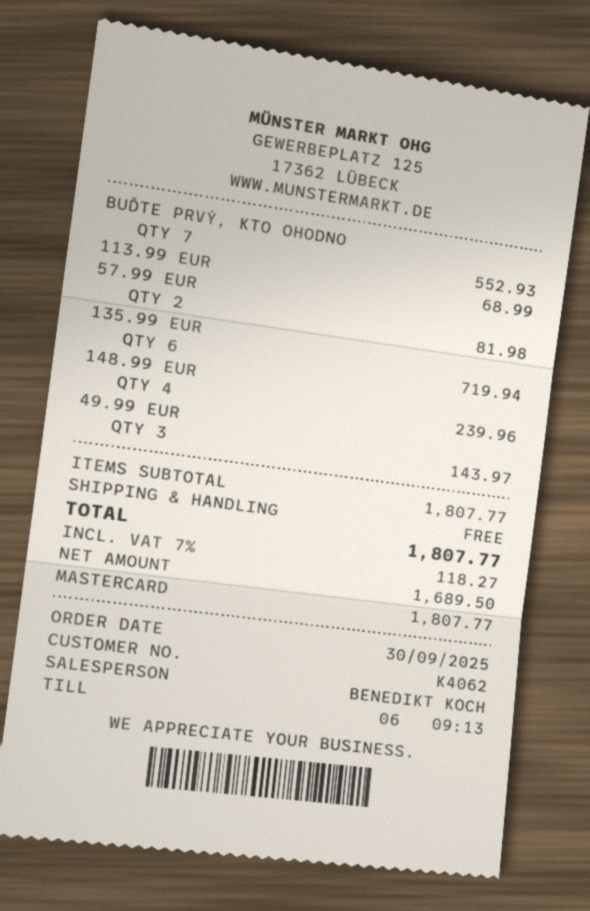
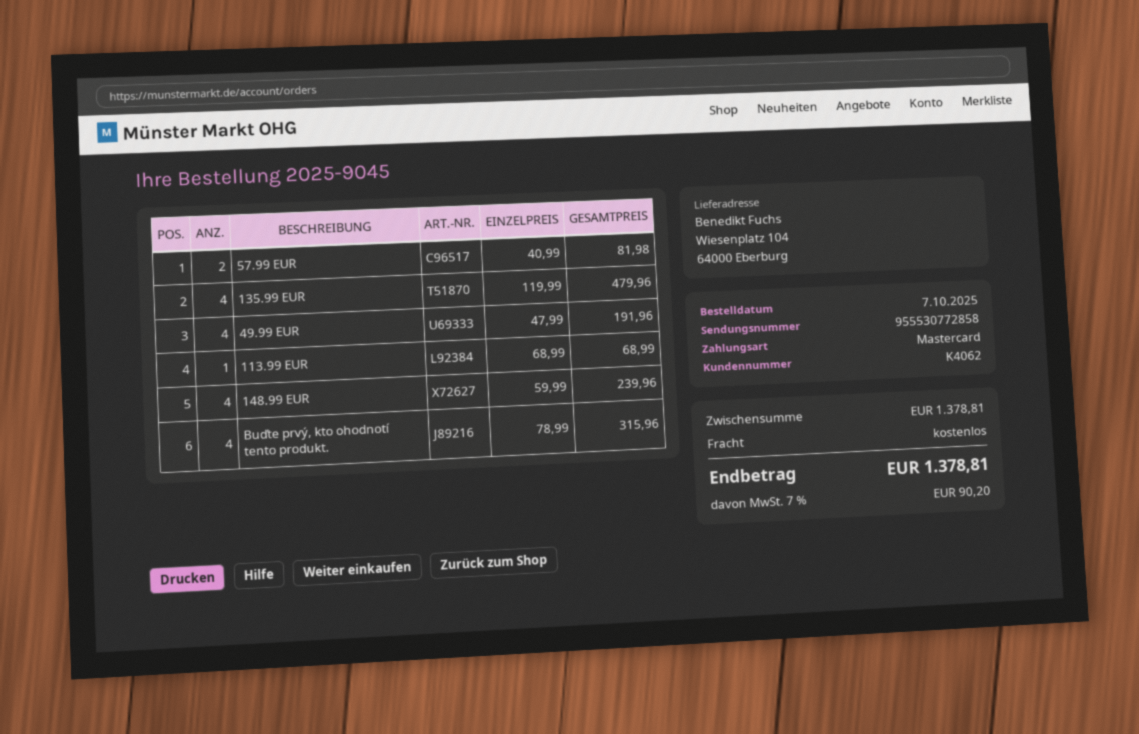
order date: 2025-09-30 -> 2025-10-07
BUĎTE PRVÝ, KTO OHODNO: 7 for 552.93 -> 4 for 315.96
135.99 EUR: 6 for 719.94 -> 4 for 479.96
49.99 EUR: 3 for 143.97 -> 4 for 191.96
subtotal: 1807.77 -> 1378.81
tax: 7% = 118.27 -> 7% = 90.20
total: 1807.77 -> 1378.81

